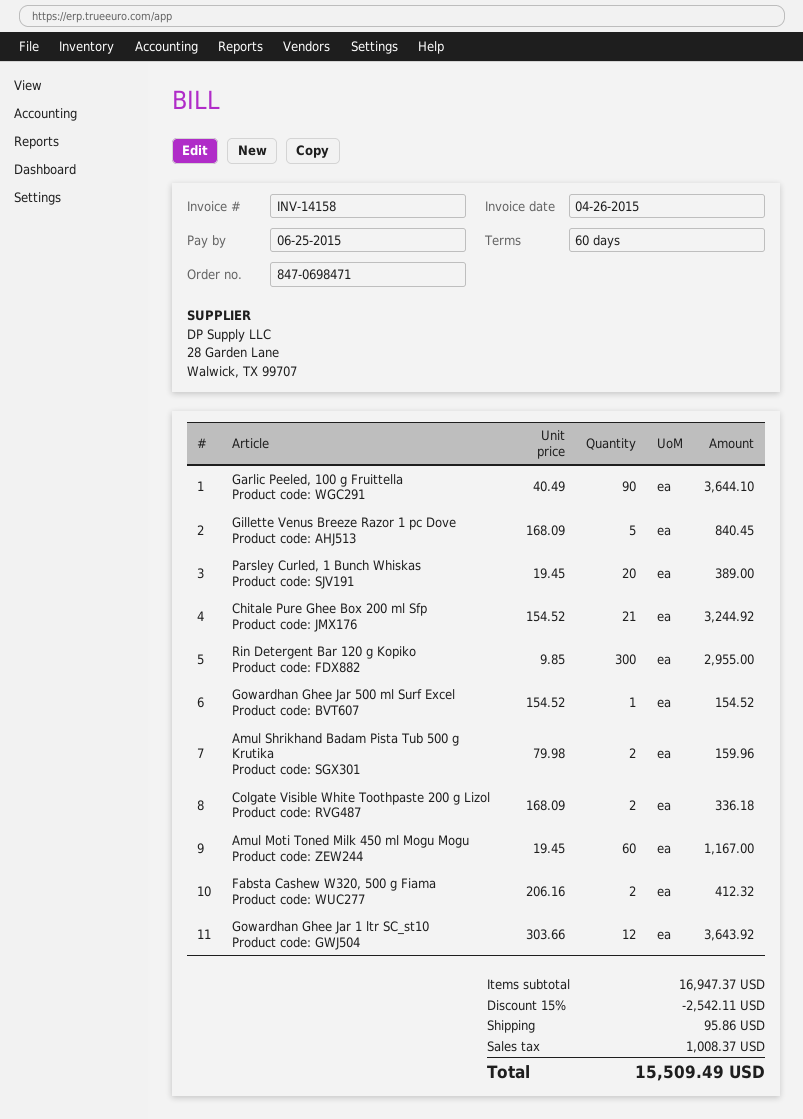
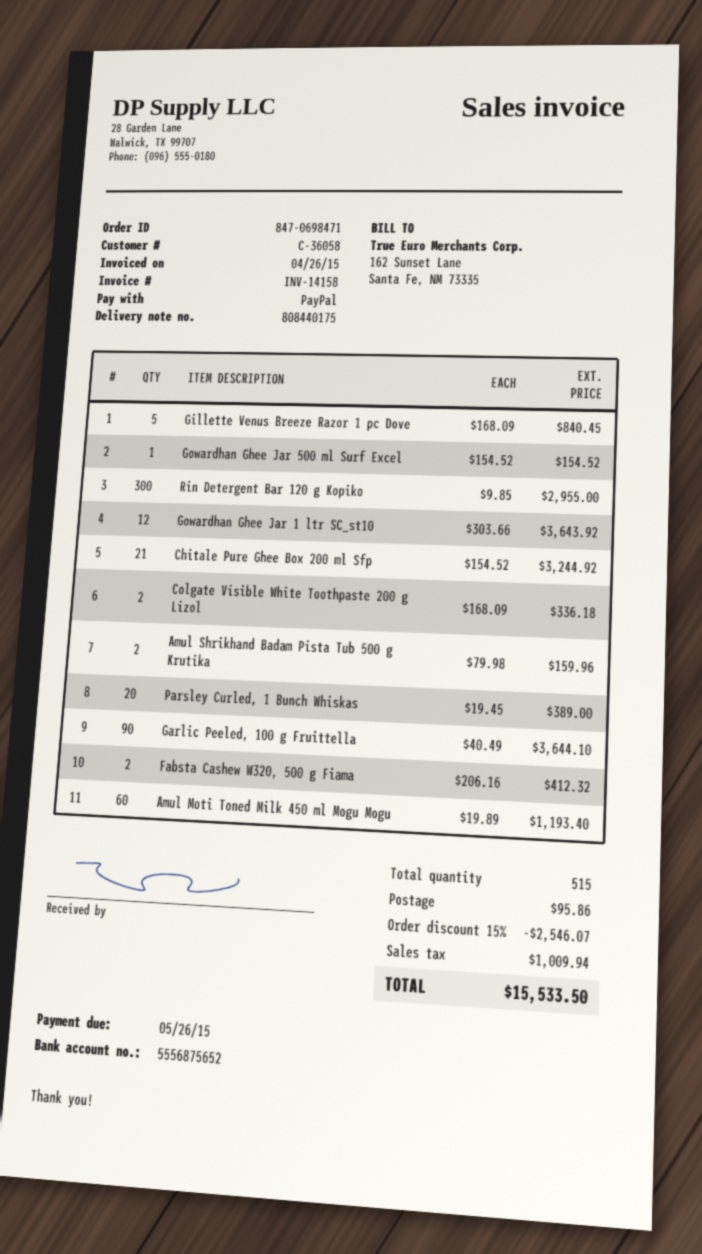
due date: 2015-06-25 -> 2015-05-26
Amul Moti Toned Milk 450 ml Mogu Mogu: 60 x 19.45 = 1167.00 -> 60 x 19.89 = 1193.40
discount: 15% = 2542.11 -> 15% = 2546.07
tax: 1008.37 -> 1009.94
total: 15509.49 -> 15533.50

